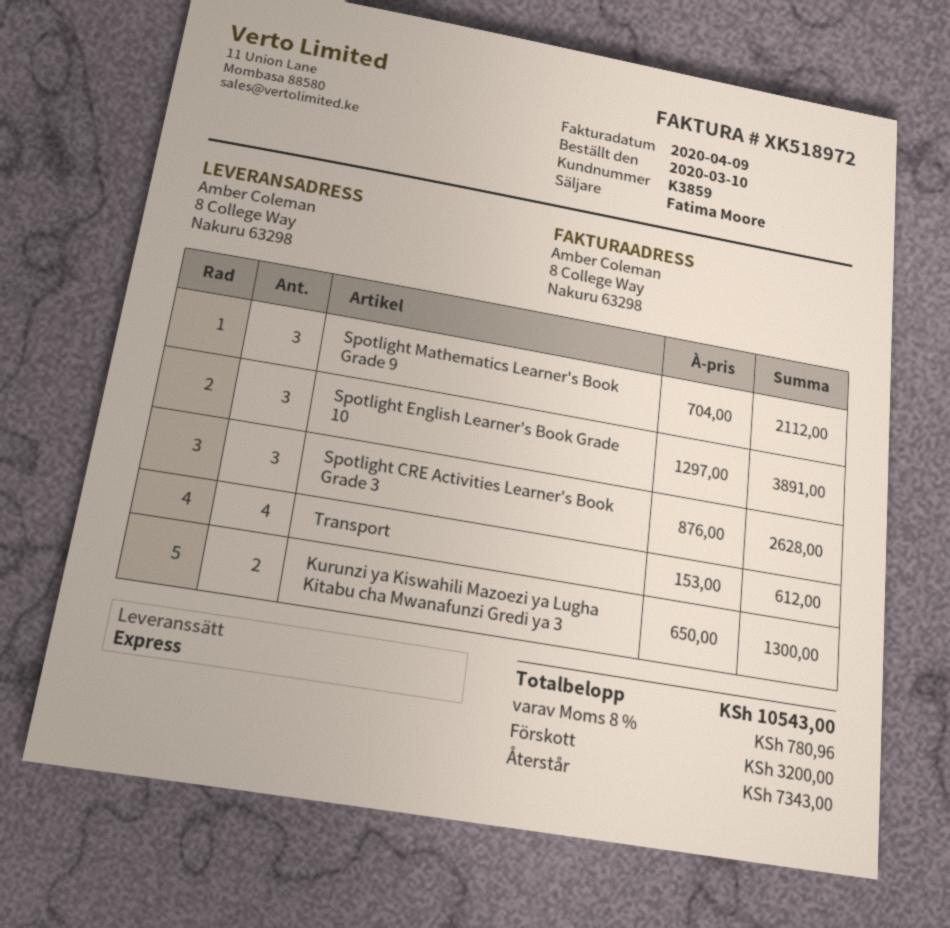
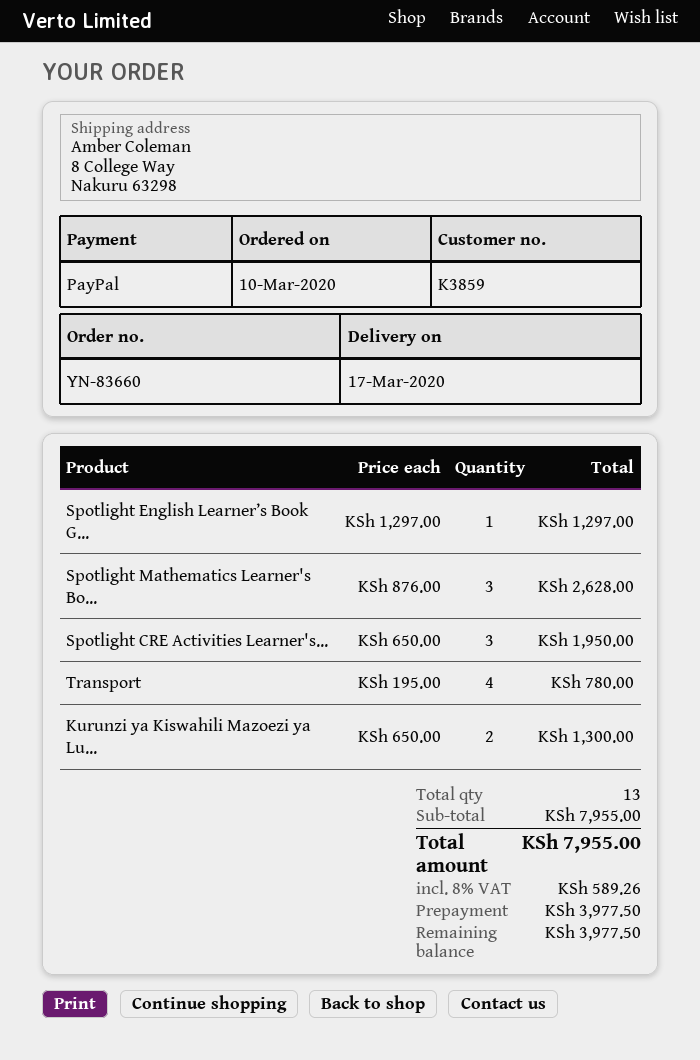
Spotlight Mathematics Learner's Book Grade 9: 3 x 704.00 = 2112.00 -> 3 x 876.00 = 2628.00
Spotlight English Learner’s Book Grade 10: 3 x 1297.00 = 3891.00 -> 1 x 1297.00 = 1297.00
Spotlight CRE Activities Learner's Book Grade 3: 3 x 876.00 = 2628.00 -> 3 x 650.00 = 1950.00
Transport: 4 x 153.00 = 612.00 -> 4 x 195.00 = 780.00
tax: 8% = 780.96 -> 8% = 589.26
total: 10543.00 -> 7955.00
deposit: 3200.00 -> 3977.50
balance: 7343.00 -> 3977.50

